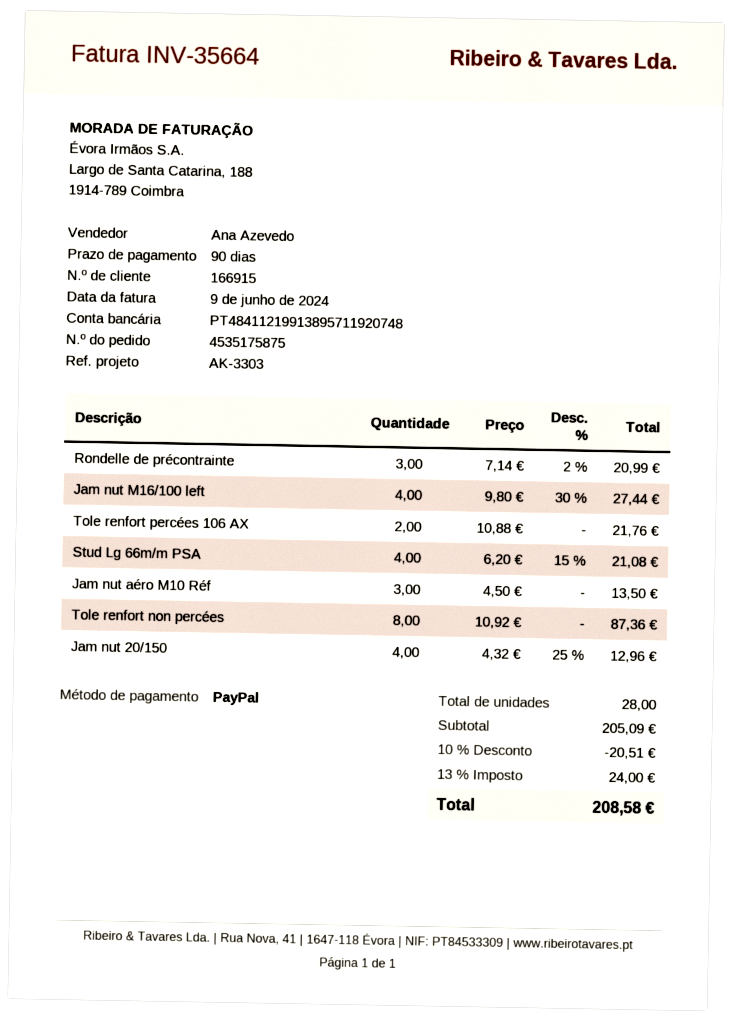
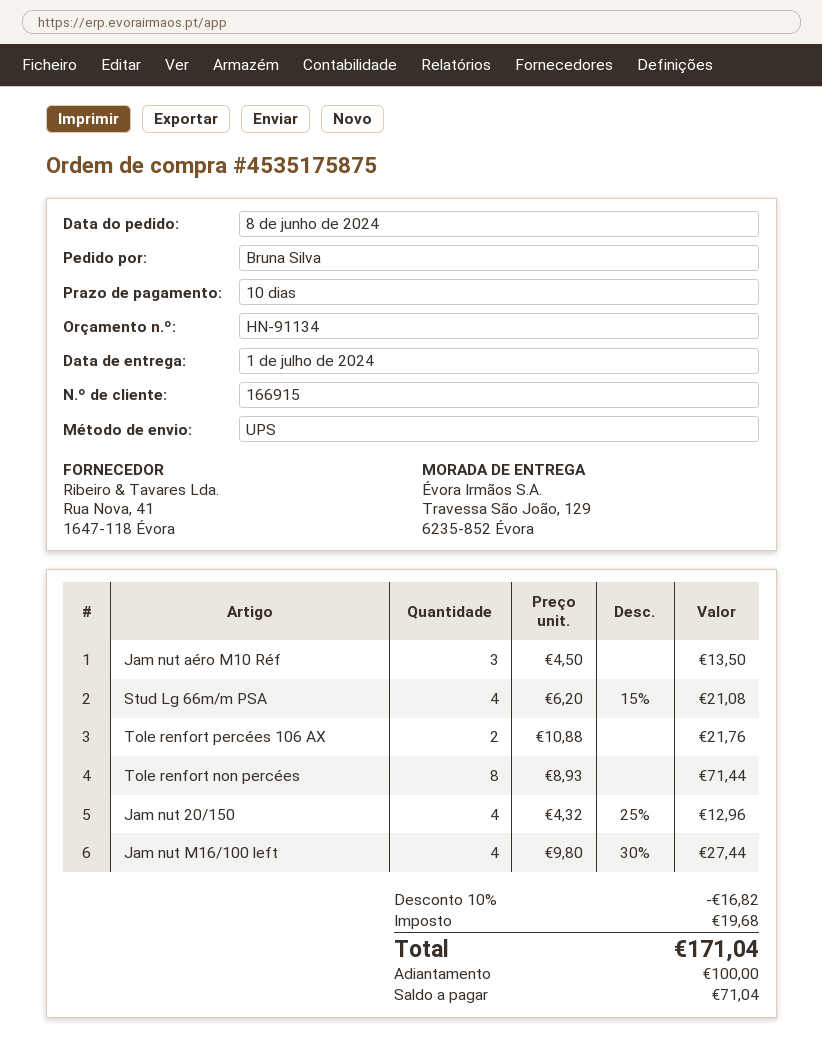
payment terms: 90 days -> 10 days
Rondelle de précontrainte: 3 x 7.14 - 2% = 20.99 -> none
Tole renfort non percées: 8 x 10.92 = 87.36 -> 8 x 8.93 = 71.44
discount: 10% = 20.51 -> 10% = 16.82
tax: 24.00 -> 19.68
total: 208.58 -> 171.04

